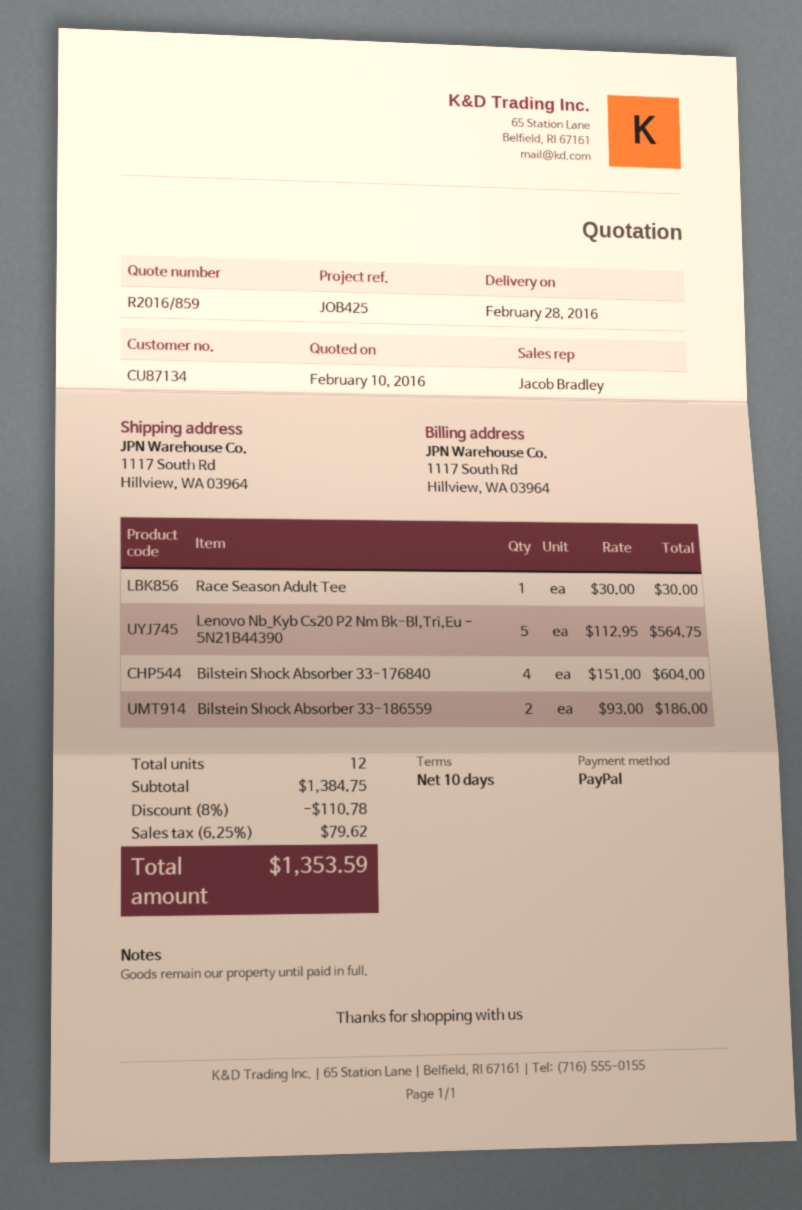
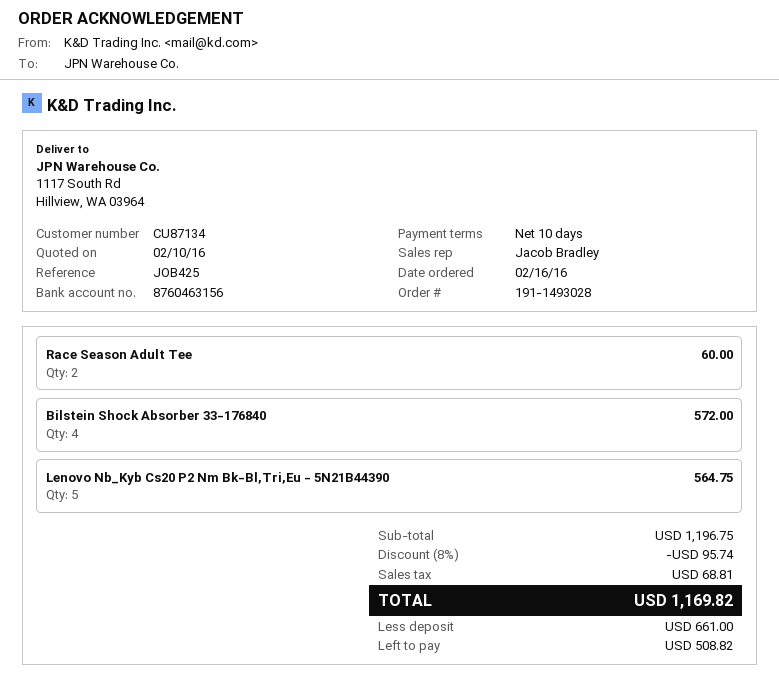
Race Season Adult Tee: 1 for 30.00 -> 2 for 60.00
Bilstein Shock Absorber 33-176840: 4 for 604.00 -> 4 for 572.00
Bilstein Shock Absorber 33-186559: 2 for 186.00 -> none
subtotal: 1384.75 -> 1196.75
discount: 8% = 110.78 -> 8% = 95.74
tax: 79.62 -> 68.81
total: 1353.59 -> 1169.82

